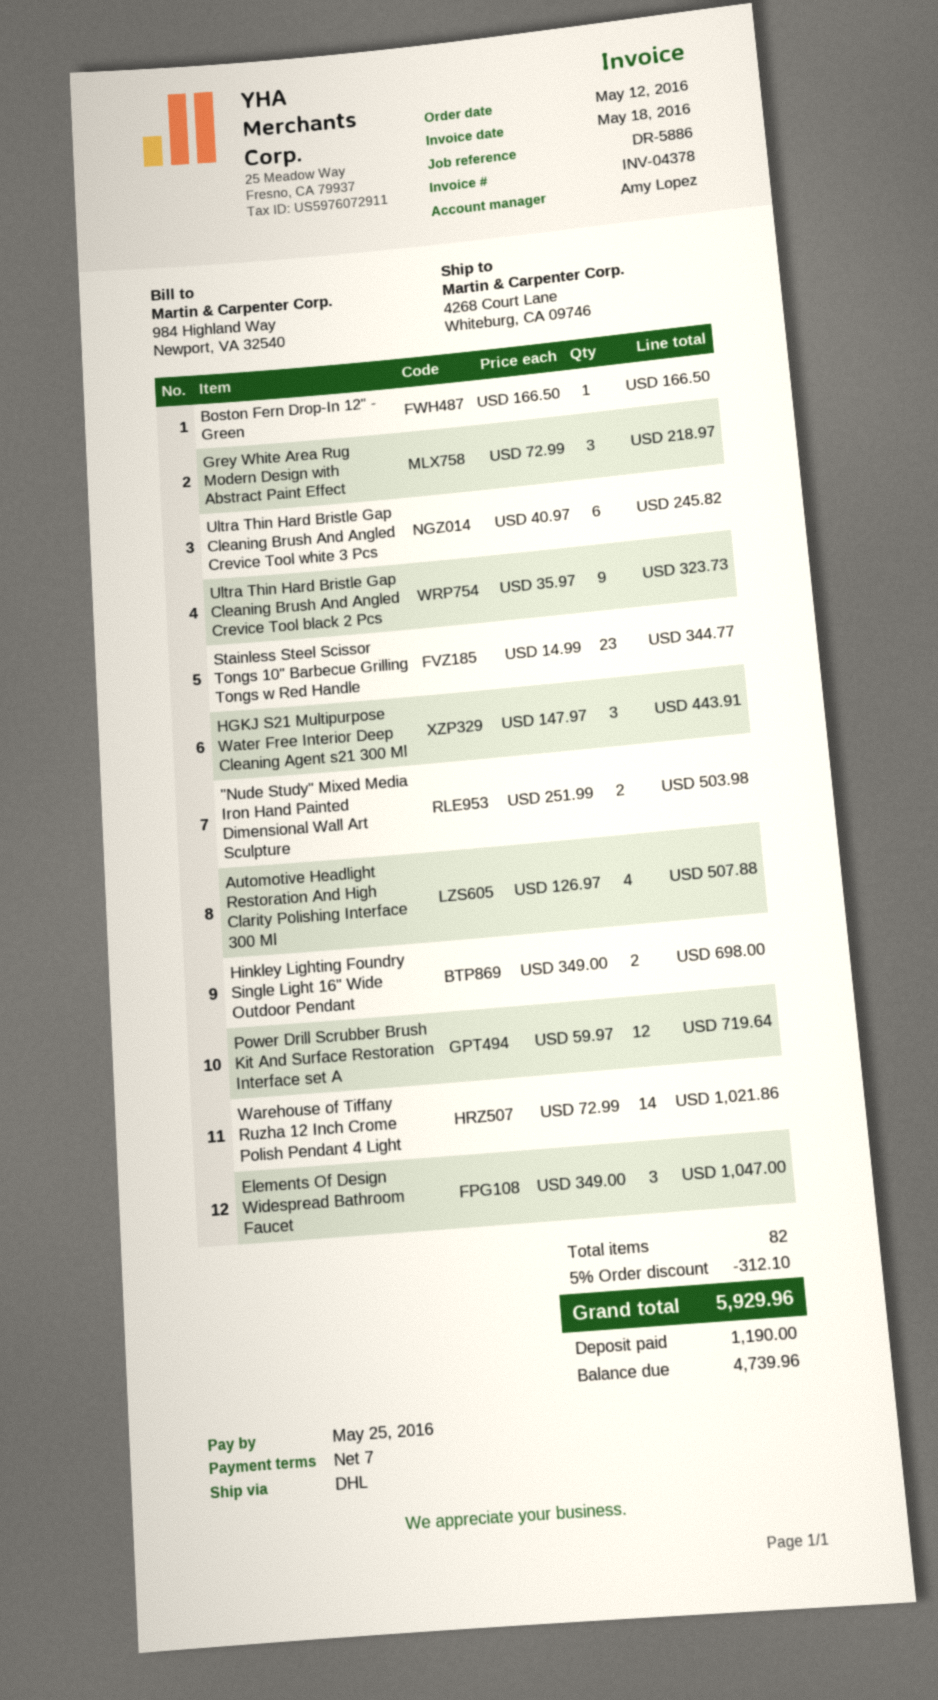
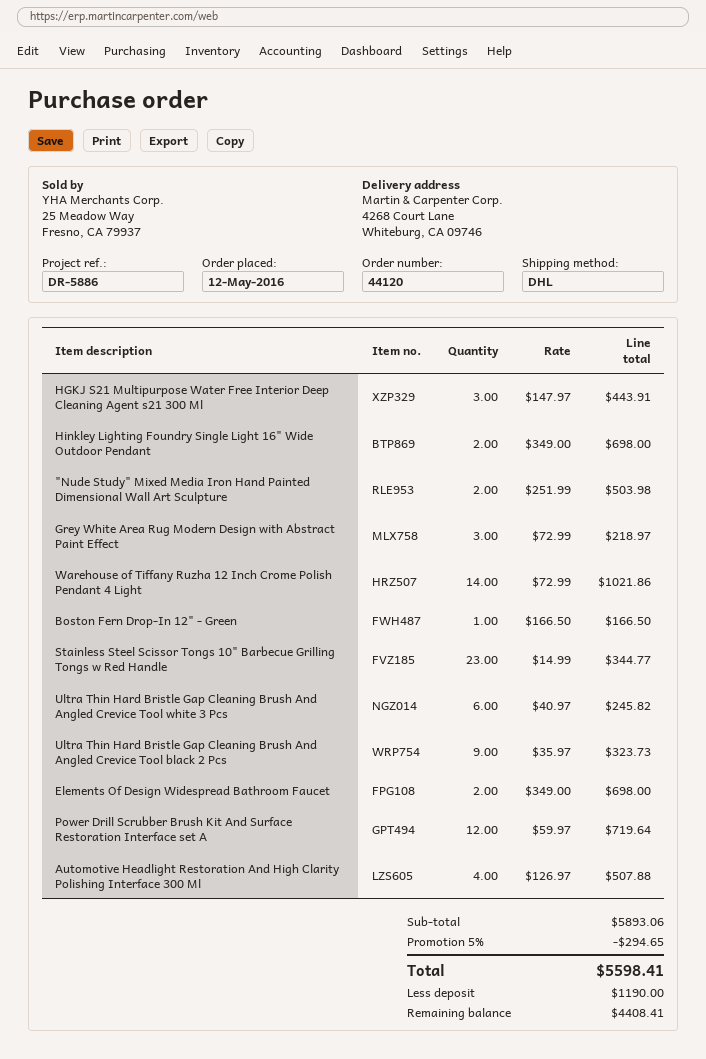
Elements Of Design Widespread Bathroom Faucet: 3 x 349.00 = 1047.00 -> 2 x 349.00 = 698.00
discount: 5% = 312.10 -> 5% = 294.65
total: 5929.96 -> 5598.41
balance: 4739.96 -> 4408.41

